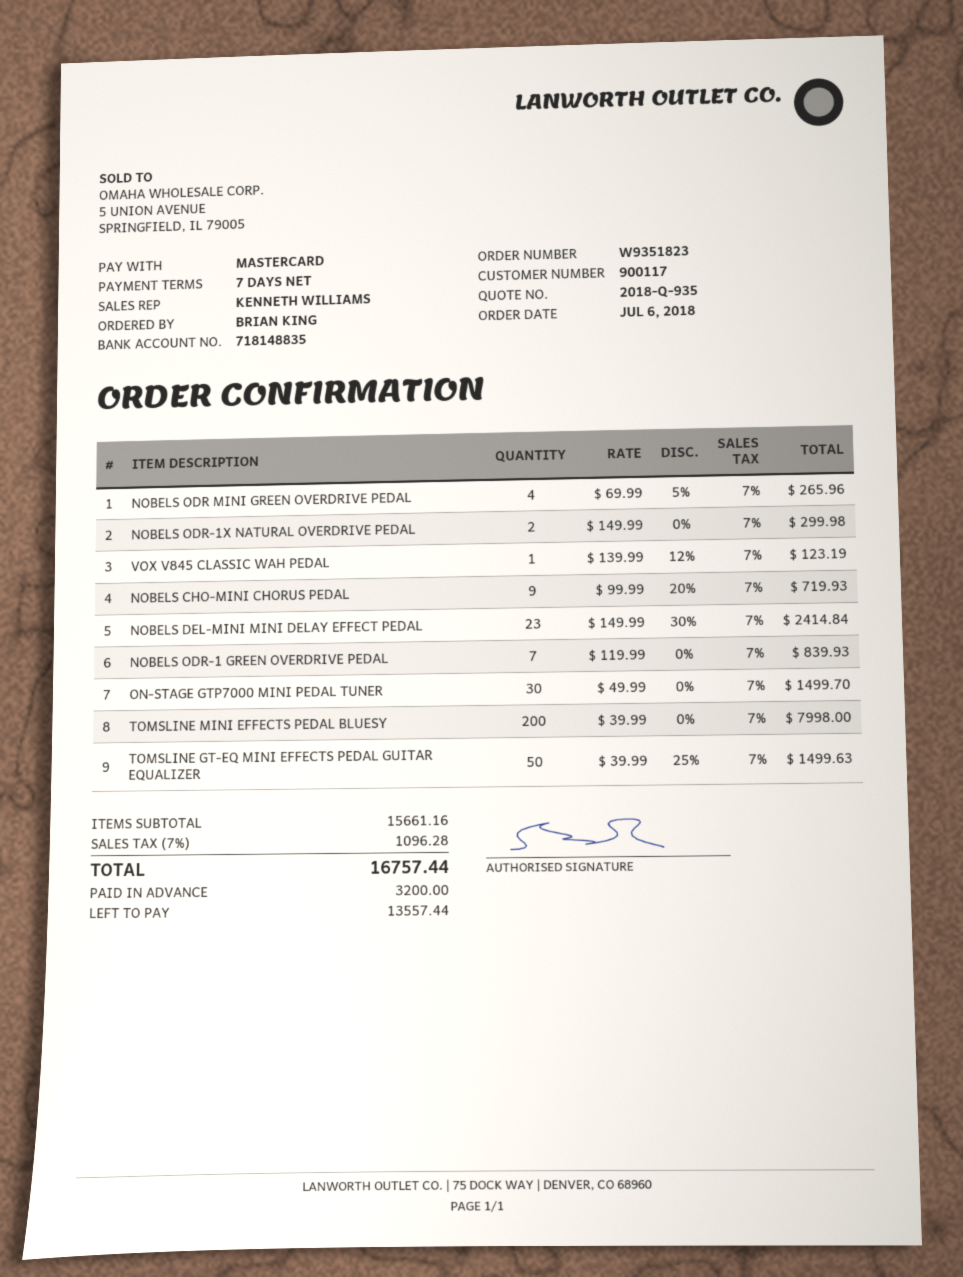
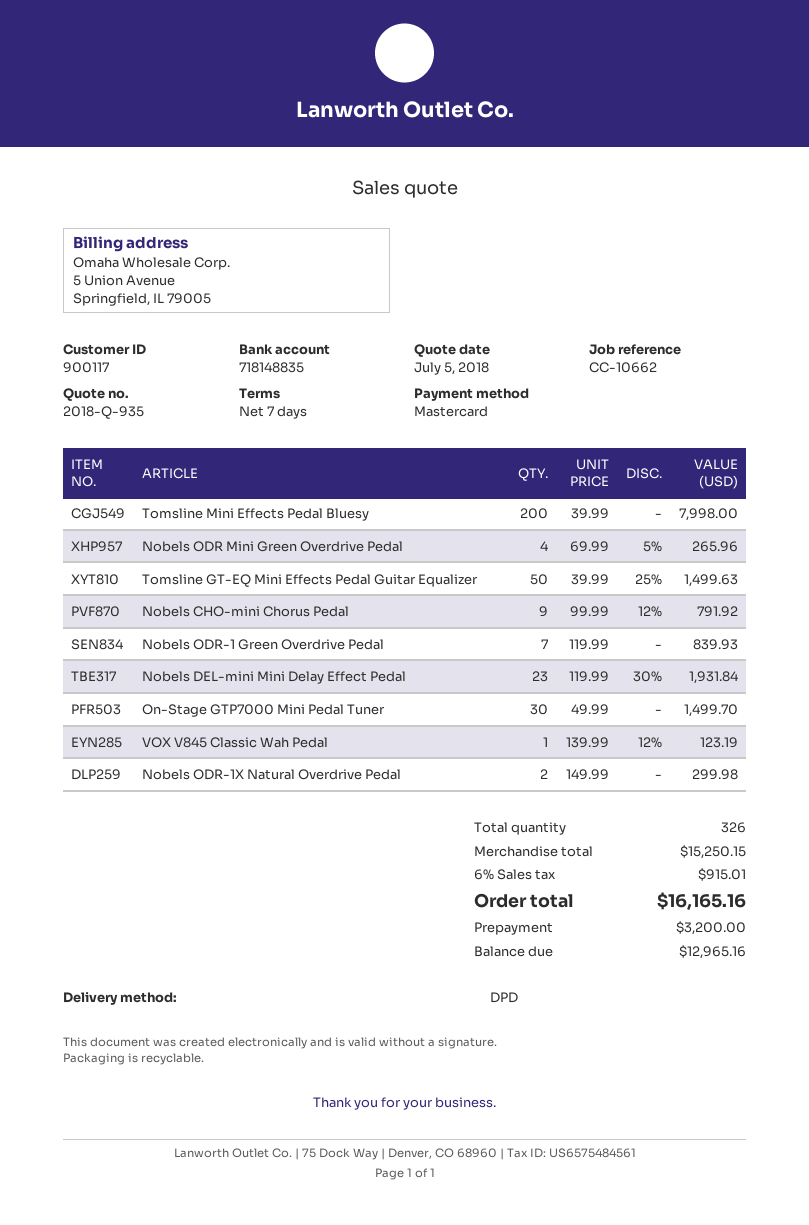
NOBELS CHO-MINI CHORUS PEDAL: 9 x 99.99 - 20% = 719.93 -> 9 x 99.99 - 12% = 791.92
NOBELS DEL-MINI MINI DELAY EFFECT PEDAL: 23 x 149.99 - 30% = 2414.84 -> 23 x 119.99 - 30% = 1931.84
subtotal: 15661.16 -> 15250.15
tax: 7% = 1096.28 -> 6% = 915.01
total: 16757.44 -> 16165.16
balance: 13557.44 -> 12965.16

